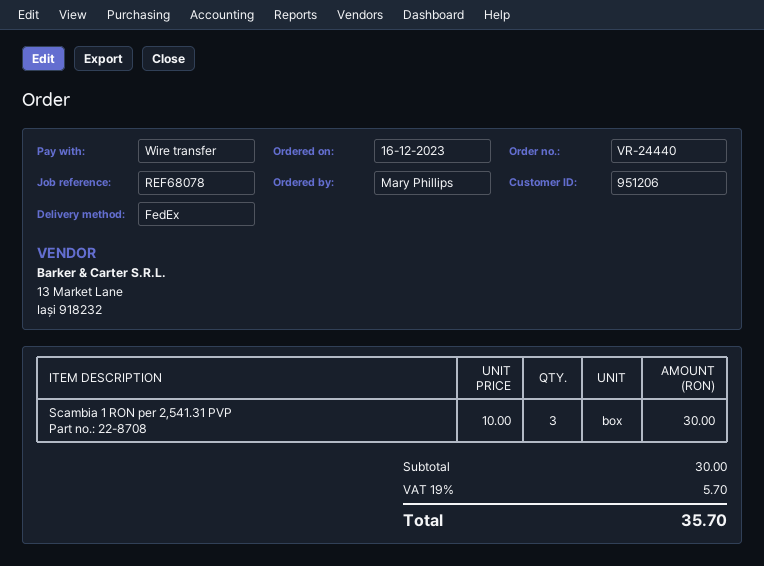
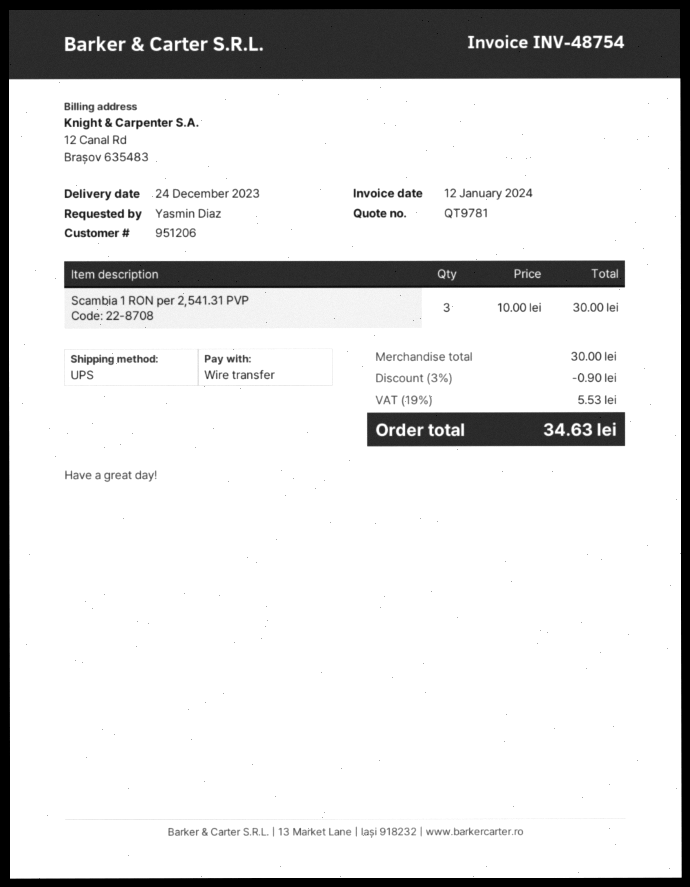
ordered by: Mary Phillips -> Yasmin Diaz
shipping method: FedEx -> UPS
discount: none -> 3% = 0.90
tax: 19% = 5.70 -> 19% = 5.53
total: 35.70 -> 34.63

